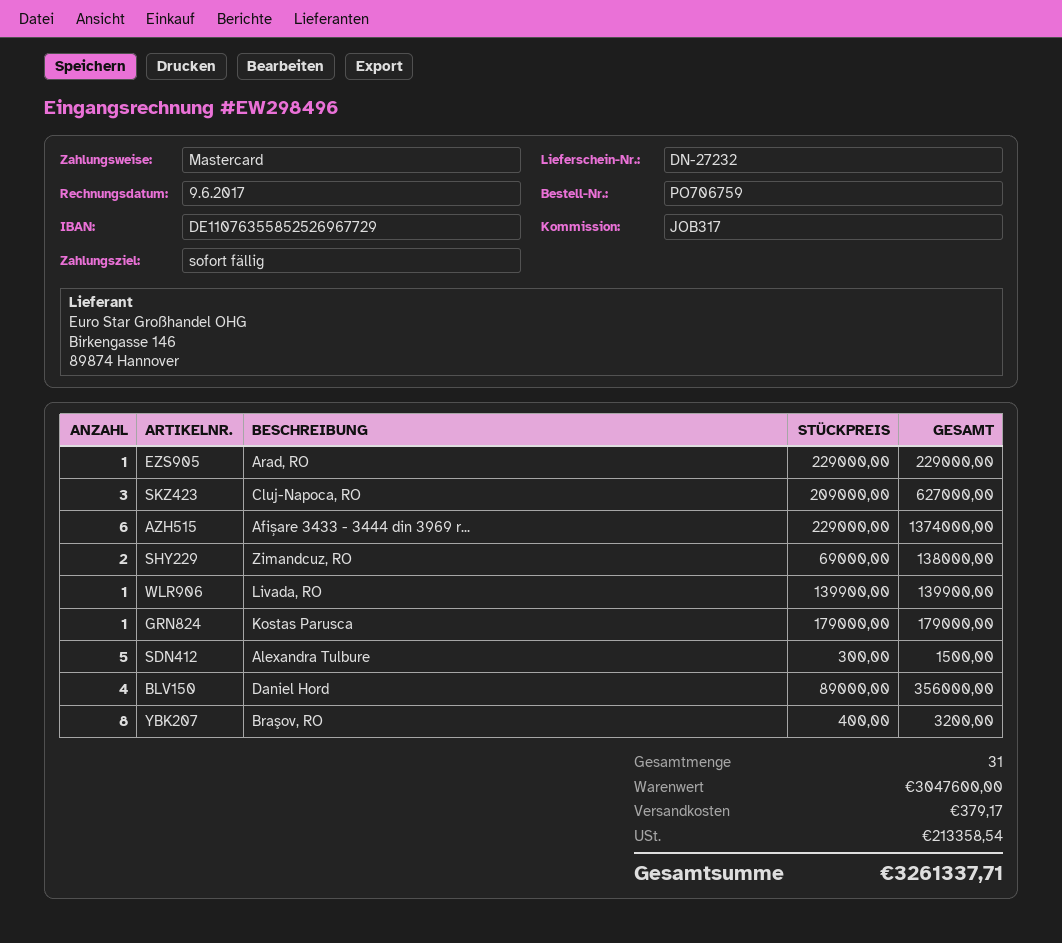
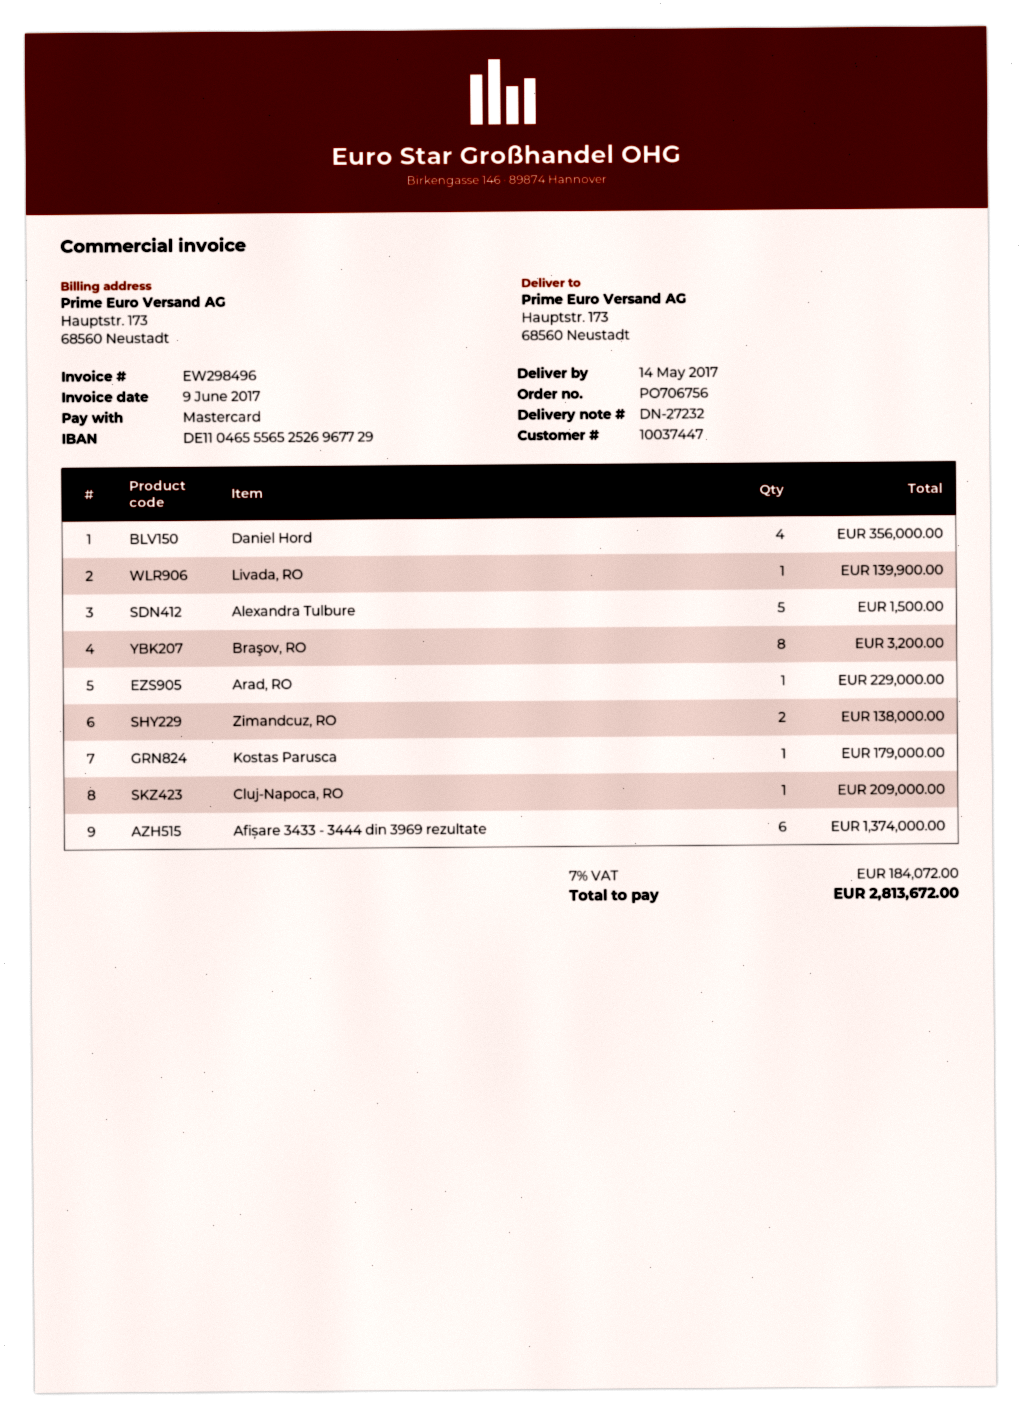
order number: PO706759 -> PO706756
bank account: DE11076355852526967729 -> DE11046555652526967729
Cluj-Napoca, RO: 3 for 627000.00 -> 1 for 209000.00
shipping: 379.17 -> none
tax: 213358.54 -> 184072.00
total: 3261337.71 -> 2813672.00

